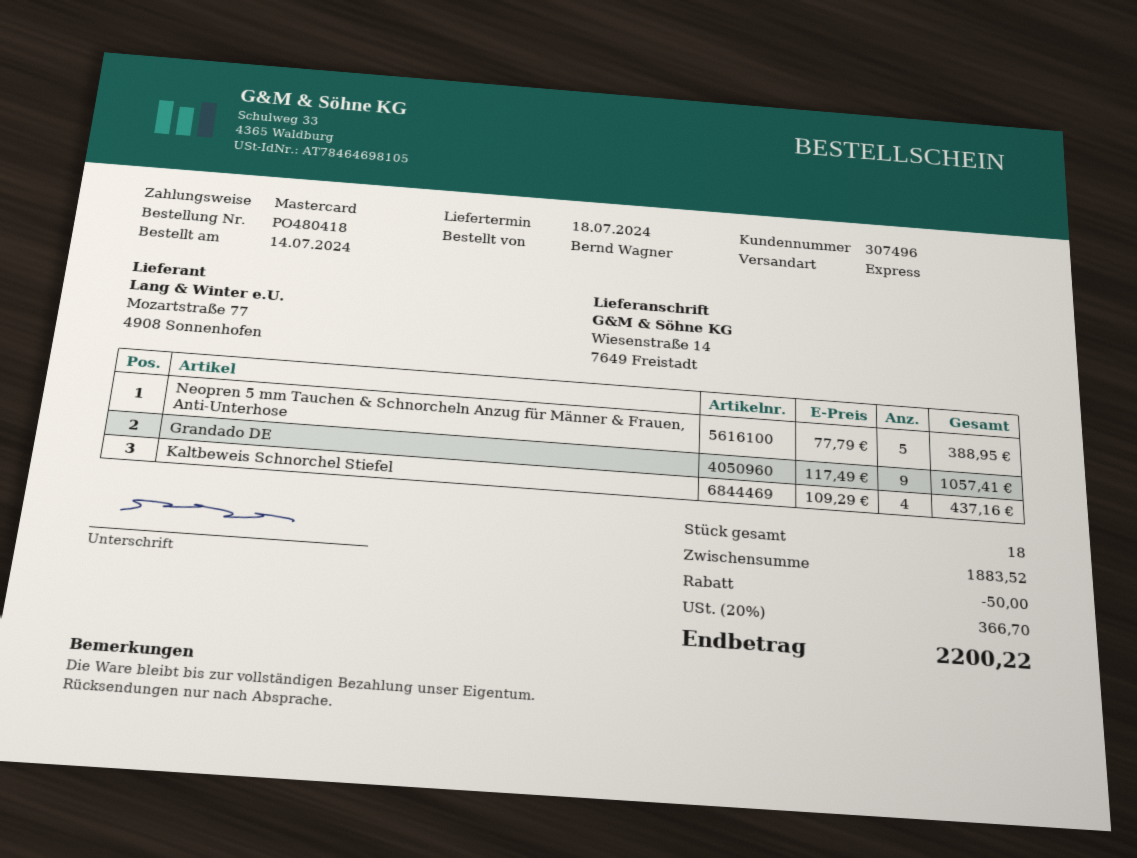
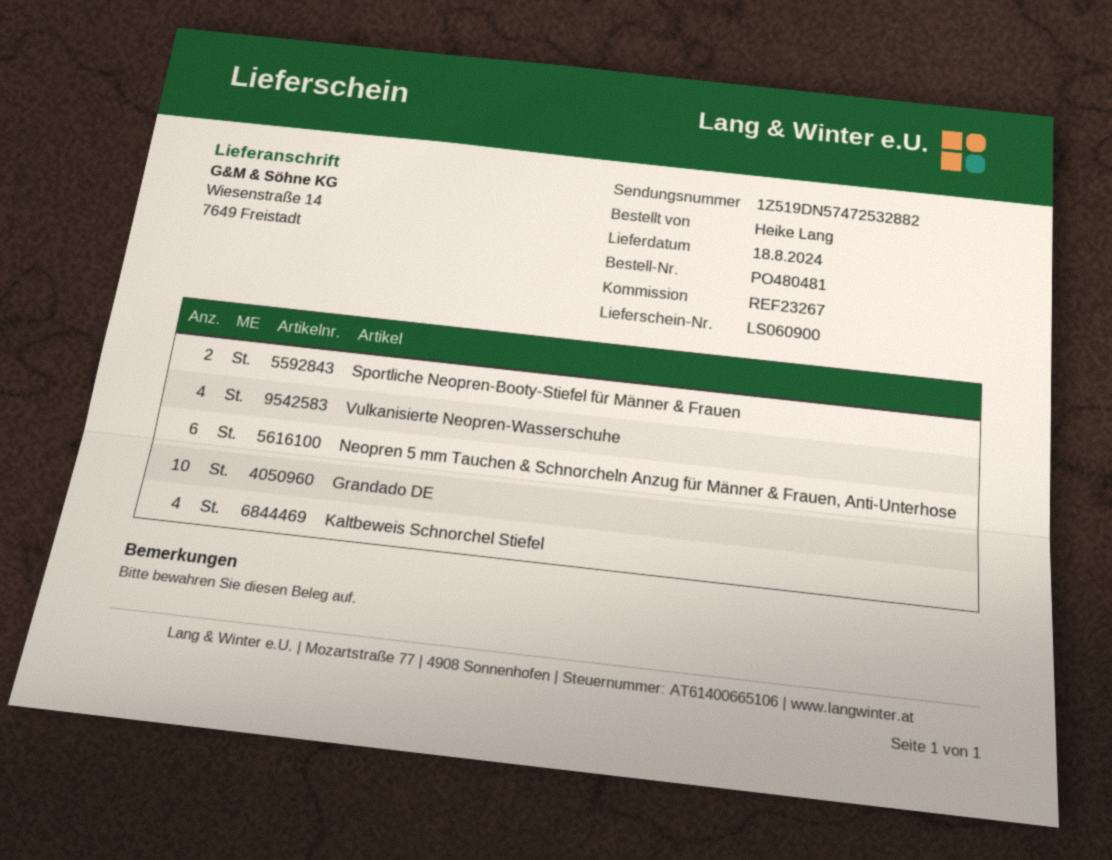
order number: PO480418 -> PO480481
delivery date: 2024-07-18 -> 2024-08-18
ordered by: Bernd Wagner -> Heike Lang
Neopren 5 mm Tauchen & Schnorcheln Anzug für Männer & Frauen, Anti‑Unterhose: 5 -> 6
Grandado DE: 9 -> 10
Sportliche Neopren‑Booty-Stiefel für Männer & Frauen: none -> 2
Vulkanisierte Neopren-Wasserschuhe: none -> 4

